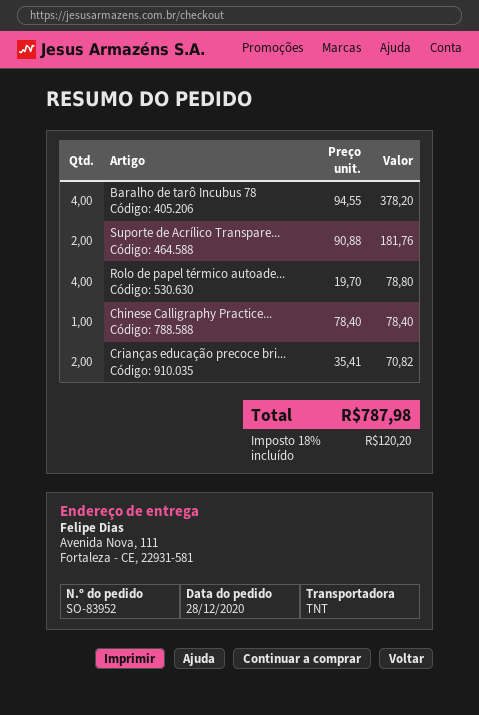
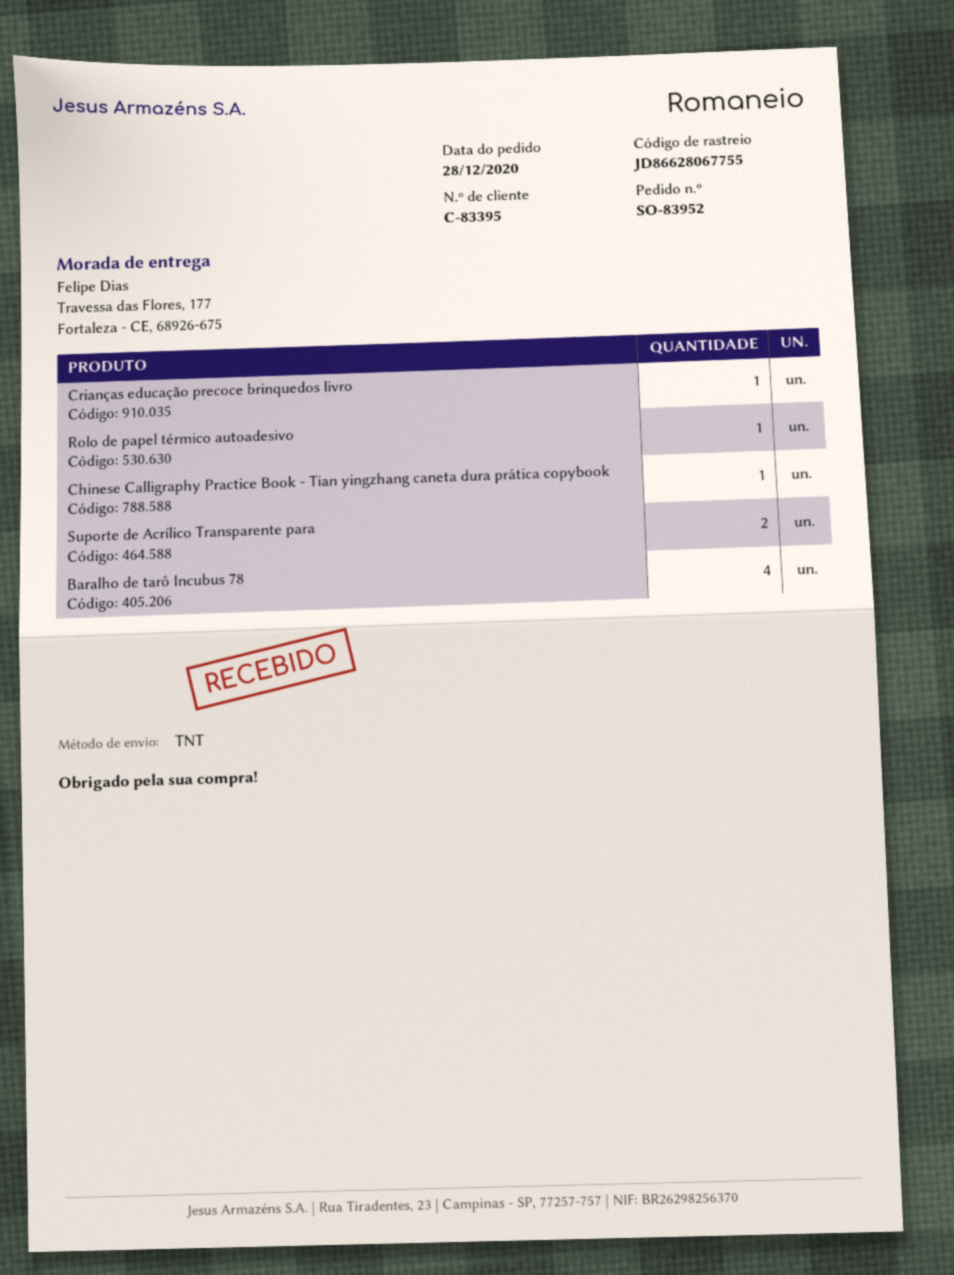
ship to: Avenida Nova, 111, Fortaleza - CE, 22931-581 -> Travessa das Flores, 177, Fortaleza - CE, 68926-675
Rolo de papel térmico autoade...: 4 -> 1
Crianças educação precoce bri...: 2 -> 1

